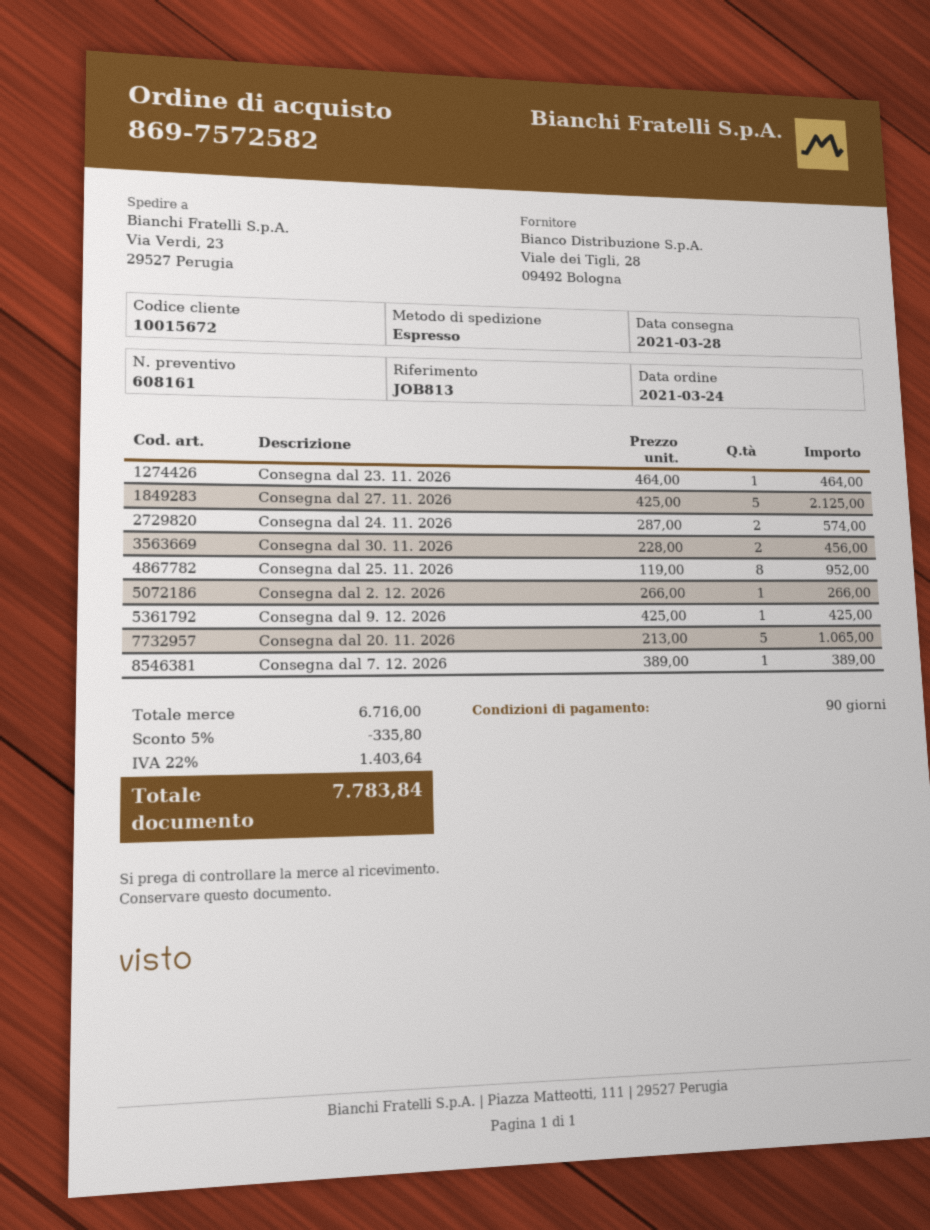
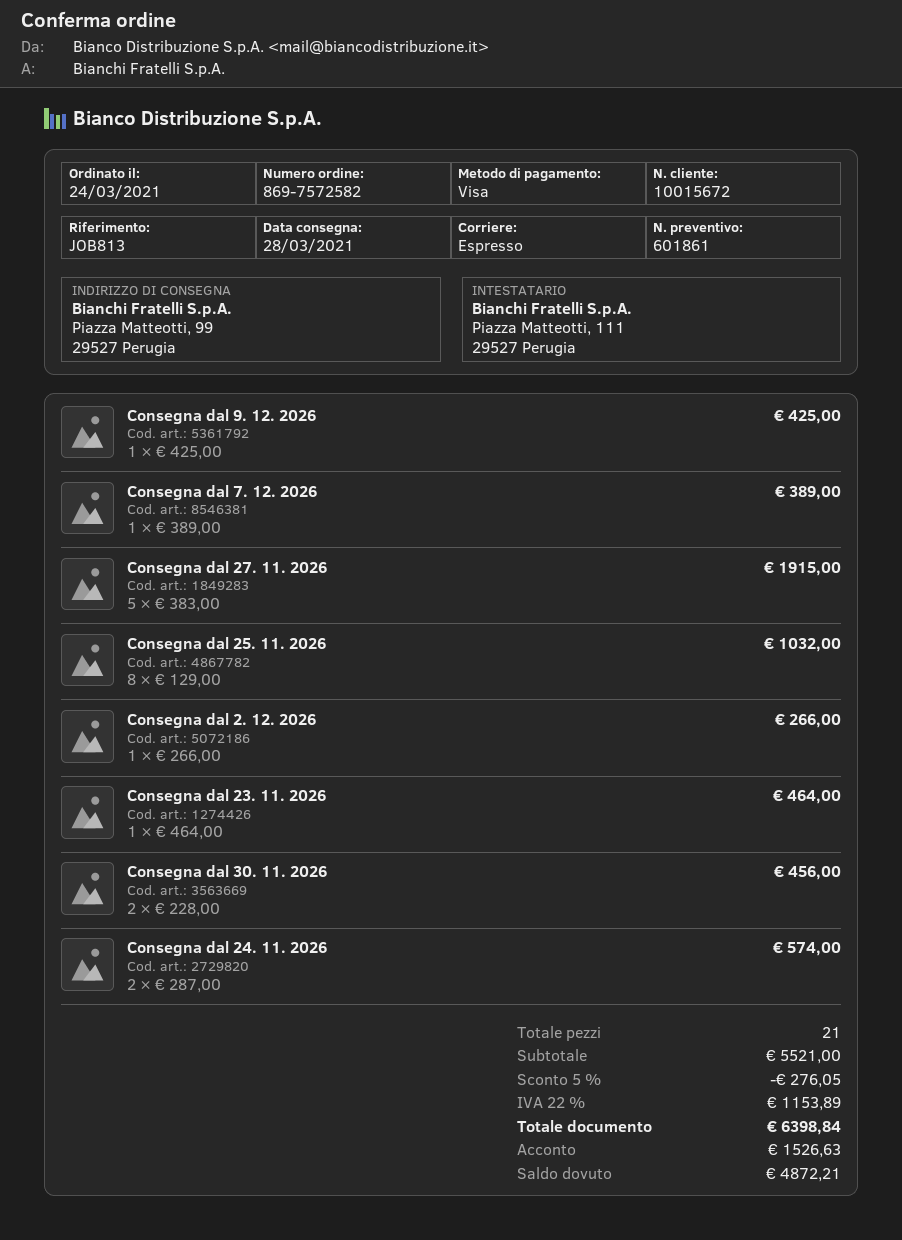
quote number: 608161 -> 601861
ship to: Via Verdi, 23, 29527 Perugia -> Piazza Matteotti, 99, 29527 Perugia
Consegna dal 27. 11. 2026: 5 x 425.00 = 2125.00 -> 5 x 383.00 = 1915.00
Consegna dal 25. 11. 2026: 8 x 119.00 = 952.00 -> 8 x 129.00 = 1032.00
Consegna dal 20. 11. 2026: 5 x 213.00 = 1065.00 -> none
subtotal: 6716.00 -> 5521.00
discount: 5% = 335.80 -> 5% = 276.05
tax: 22% = 1403.64 -> 22% = 1153.89
total: 7783.84 -> 6398.84

